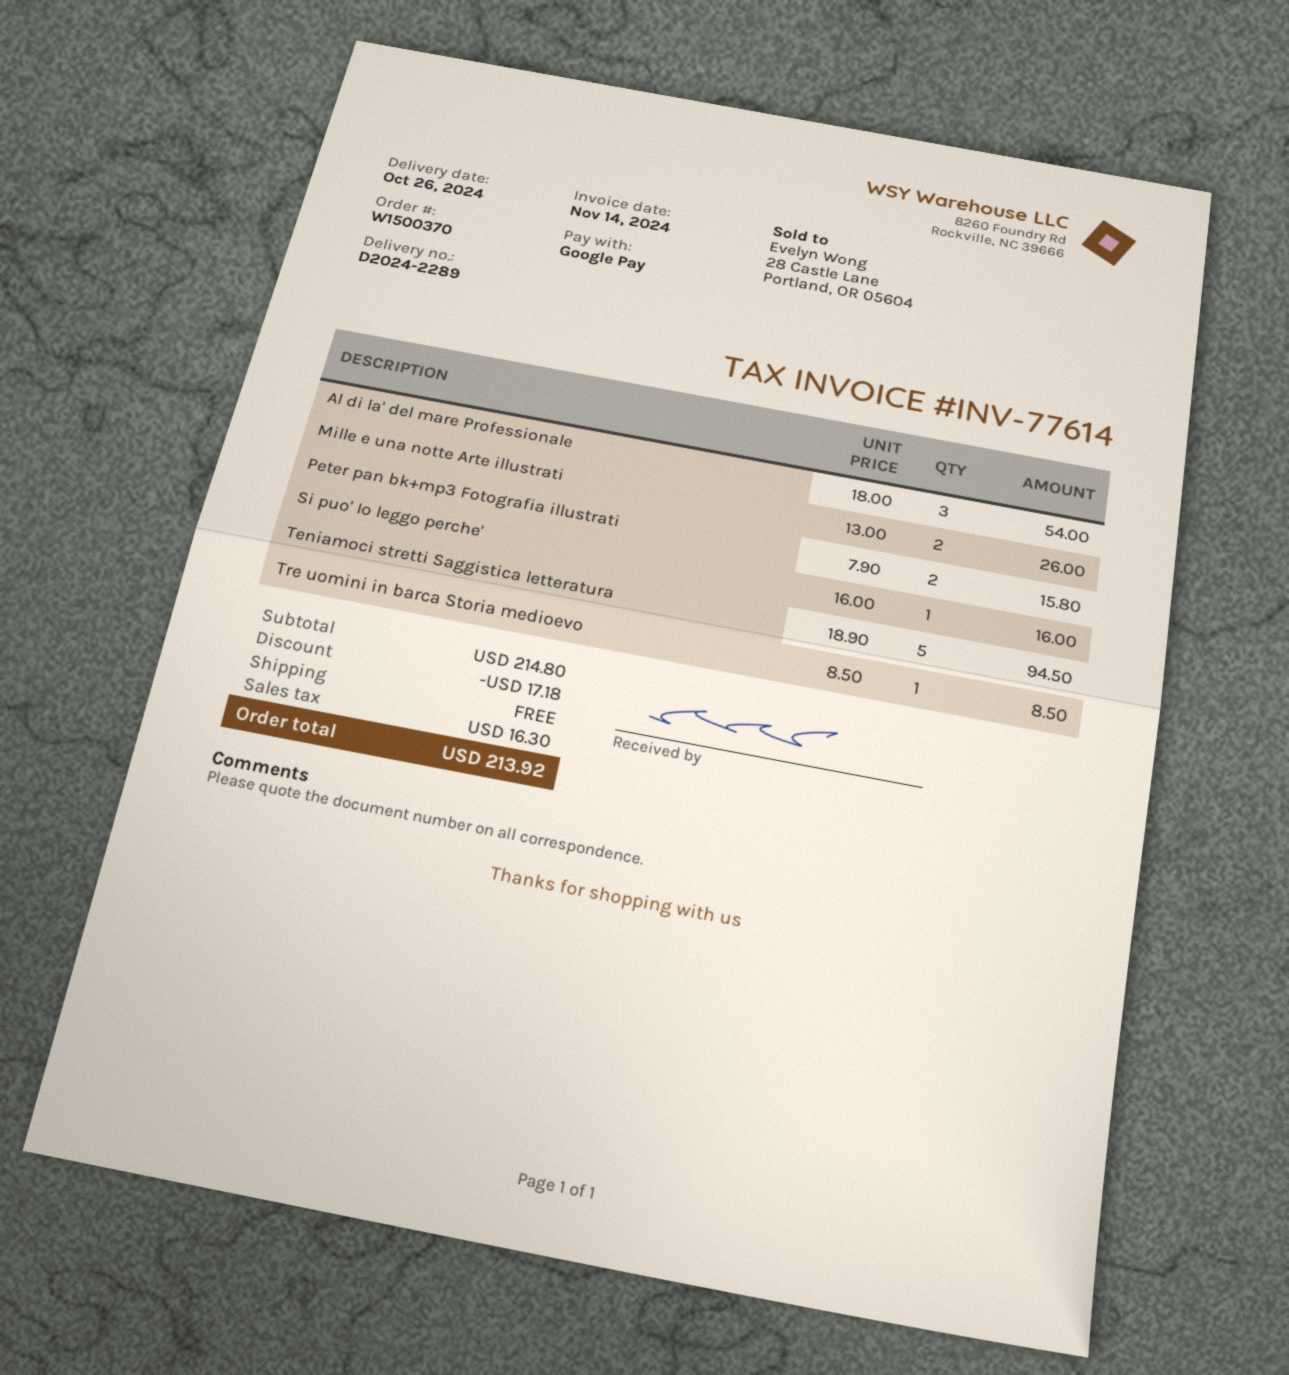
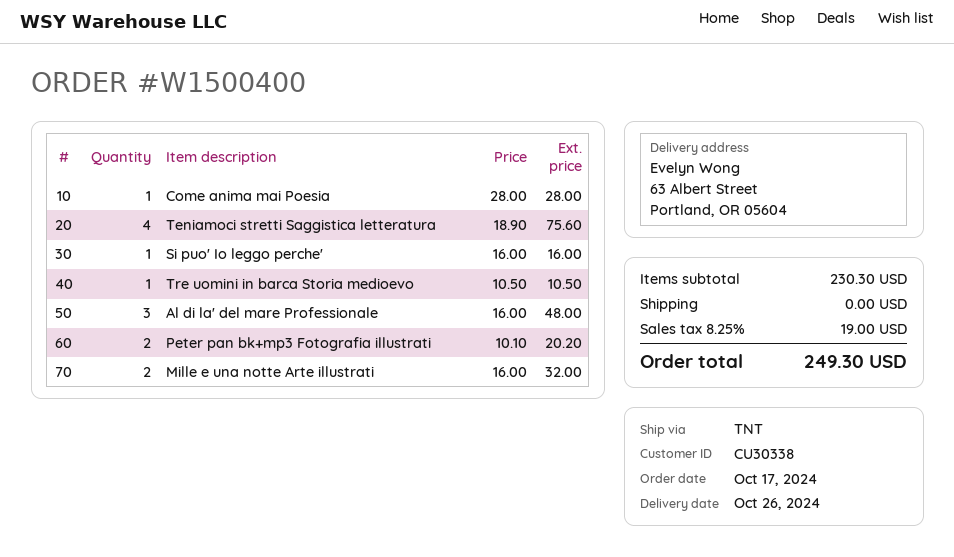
order number: W1500370 -> W1500400
Al di la' del mare Professionale: 3 x 18.00 = 54.00 -> 3 x 16.00 = 48.00
Mille e una notte Arte illustrati: 2 x 13.00 = 26.00 -> 2 x 16.00 = 32.00
Peter pan bk+mp3 Fotografia illustrati: 2 x 7.90 = 15.80 -> 2 x 10.10 = 20.20
Teniamoci stretti Saggistica letteratura: 5 x 18.90 = 94.50 -> 4 x 18.90 = 75.60
Tre uomini in barca Storia medioevo: 1 x 8.50 = 8.50 -> 1 x 10.50 = 10.50
Come anima mai Poesia: none -> 1 x 28.00 = 28.00
subtotal: 214.80 -> 230.30
discount: 17.18 -> none
tax: 16.30 -> 19.00
total: 213.92 -> 249.30

